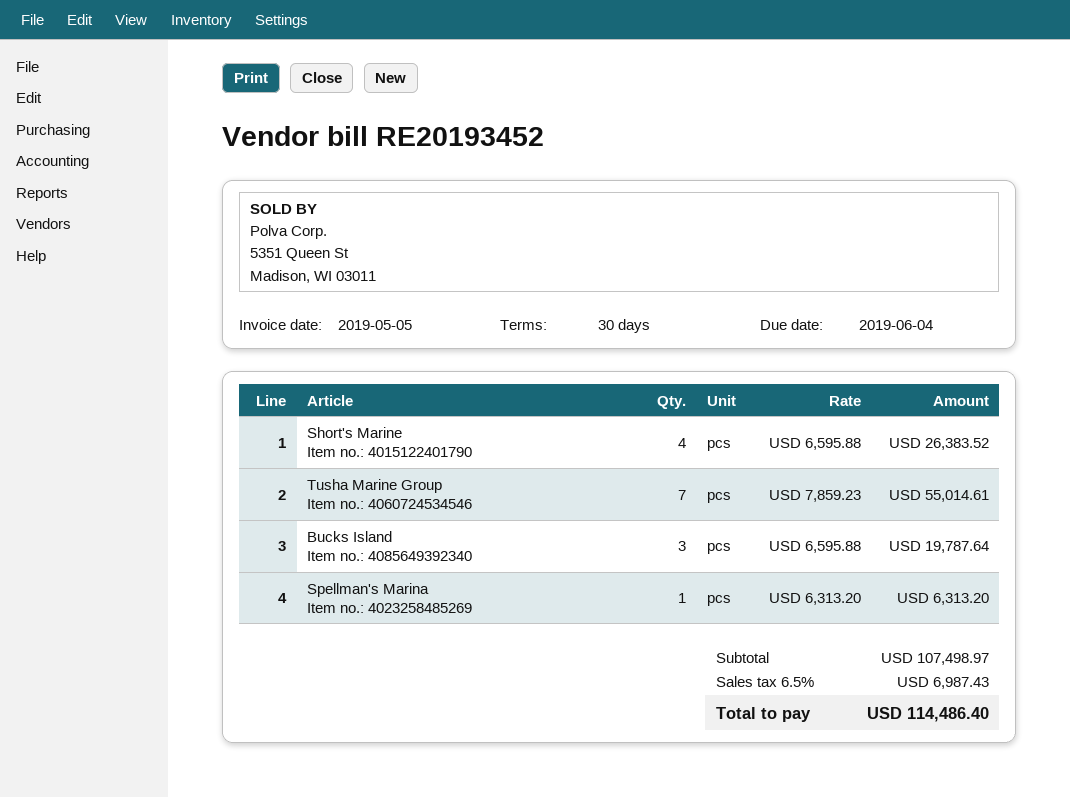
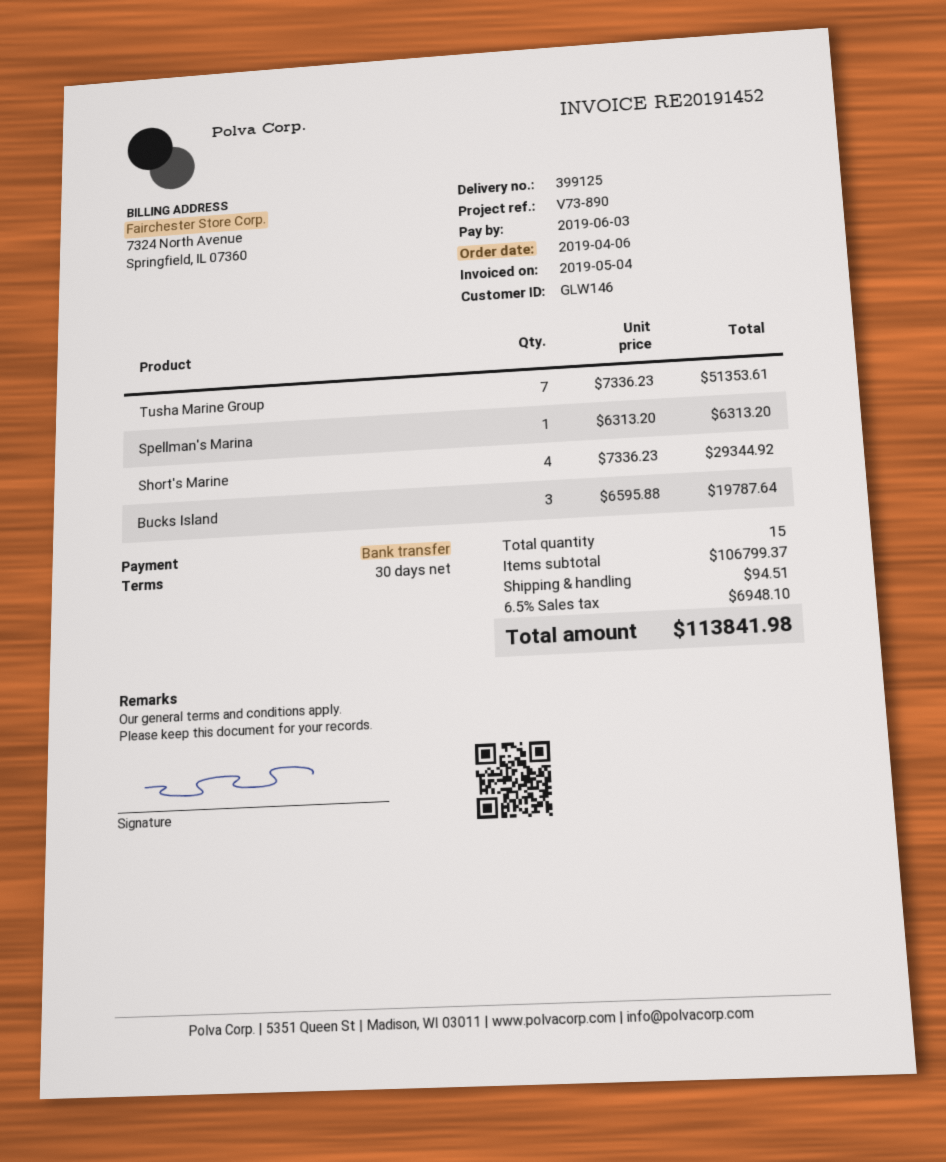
invoice number: RE20193452 -> RE20191452
invoice date: 2019-05-05 -> 2019-05-04
due date: 2019-06-04 -> 2019-06-03
Short's Marine: 4 x 6595.88 = 26383.52 -> 4 x 7336.23 = 29344.92
Tusha Marine Group: 7 x 7859.23 = 55014.61 -> 7 x 7336.23 = 51353.61
subtotal: 107498.97 -> 106799.37
shipping: none -> 94.51
tax: 6.5% = 6987.43 -> 6.5% = 6948.10
total: 114486.40 -> 113841.98

